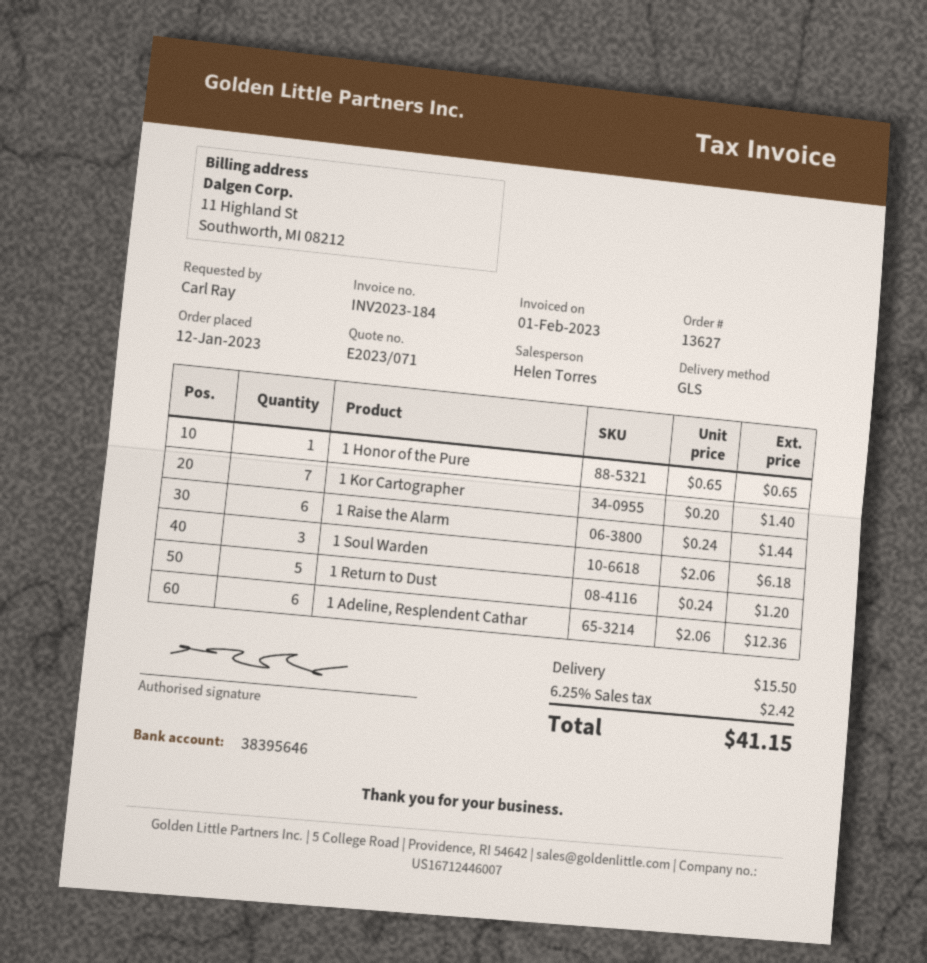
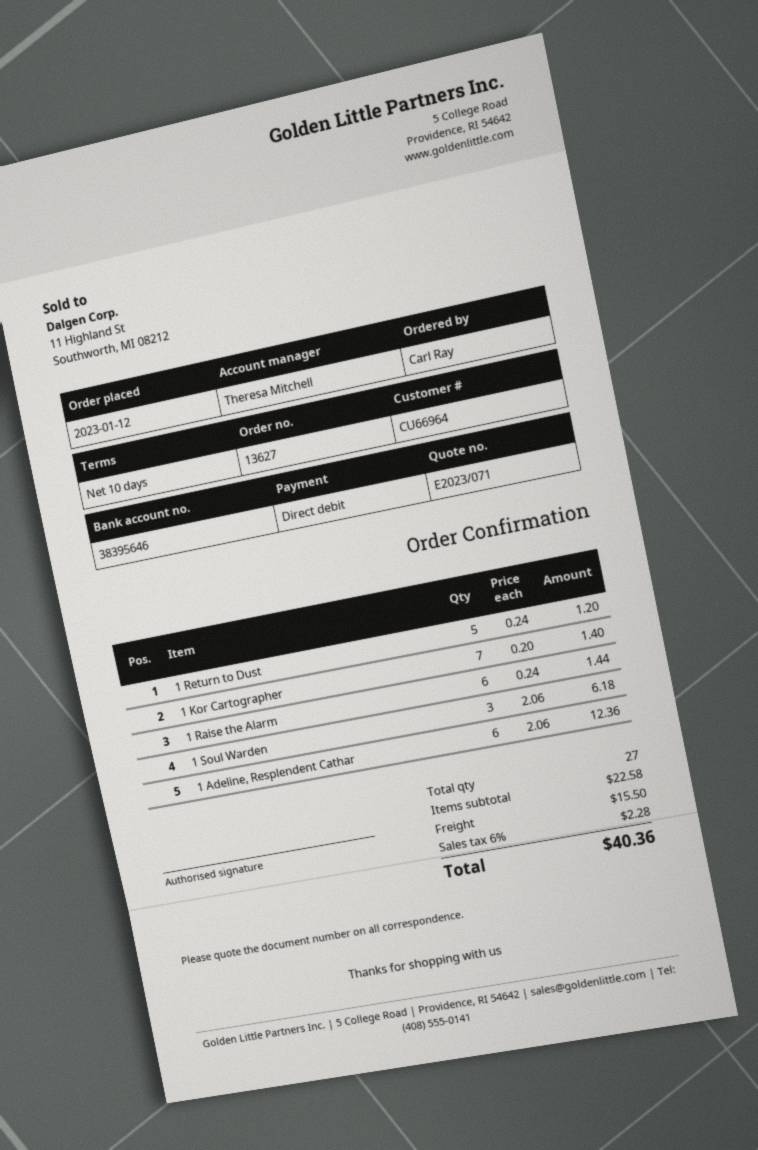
sales rep: Helen Torres -> Theresa Mitchell
1 Honor of the Pure: 1 x 0.65 = 0.65 -> none
tax: 6.25% = 2.42 -> 6% = 2.28
total: 41.15 -> 40.36

